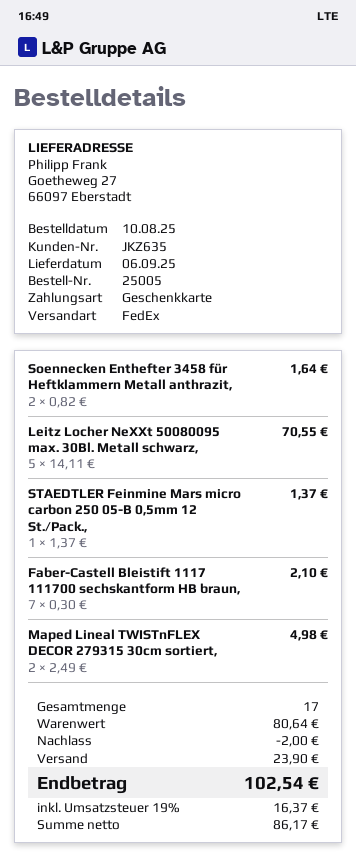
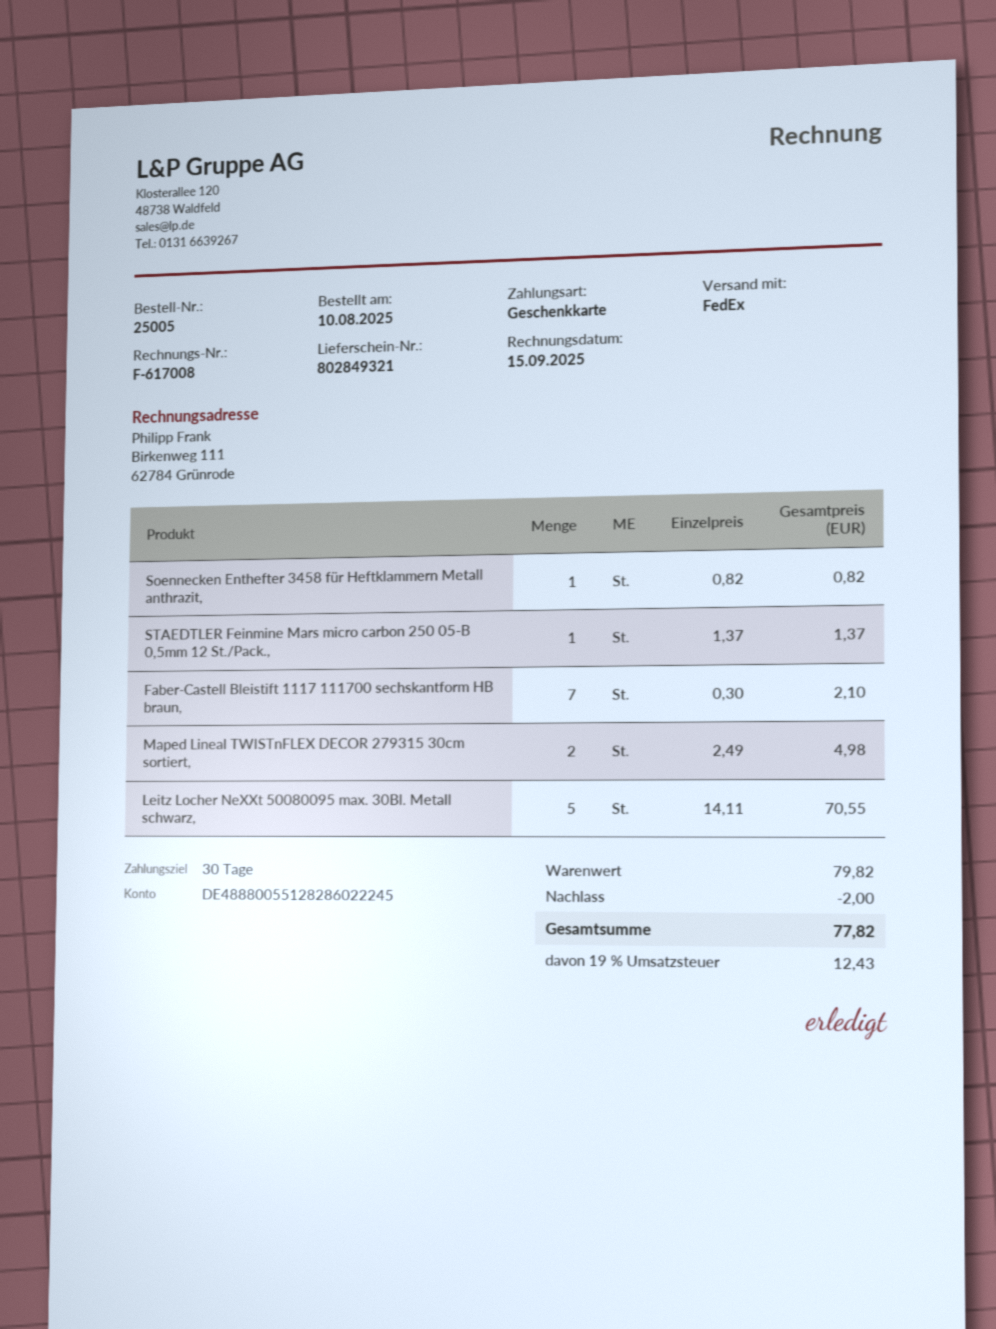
Soennecken Enthefter 3458 für Heftklammern Metall anthrazit,: 2 x 0.82 = 1.64 -> 1 x 0.82 = 0.82
subtotal: 80.64 -> 79.82
shipping: 23.90 -> none
tax: 19% = 16.37 -> 19% = 12.43
total: 102.54 -> 77.82

